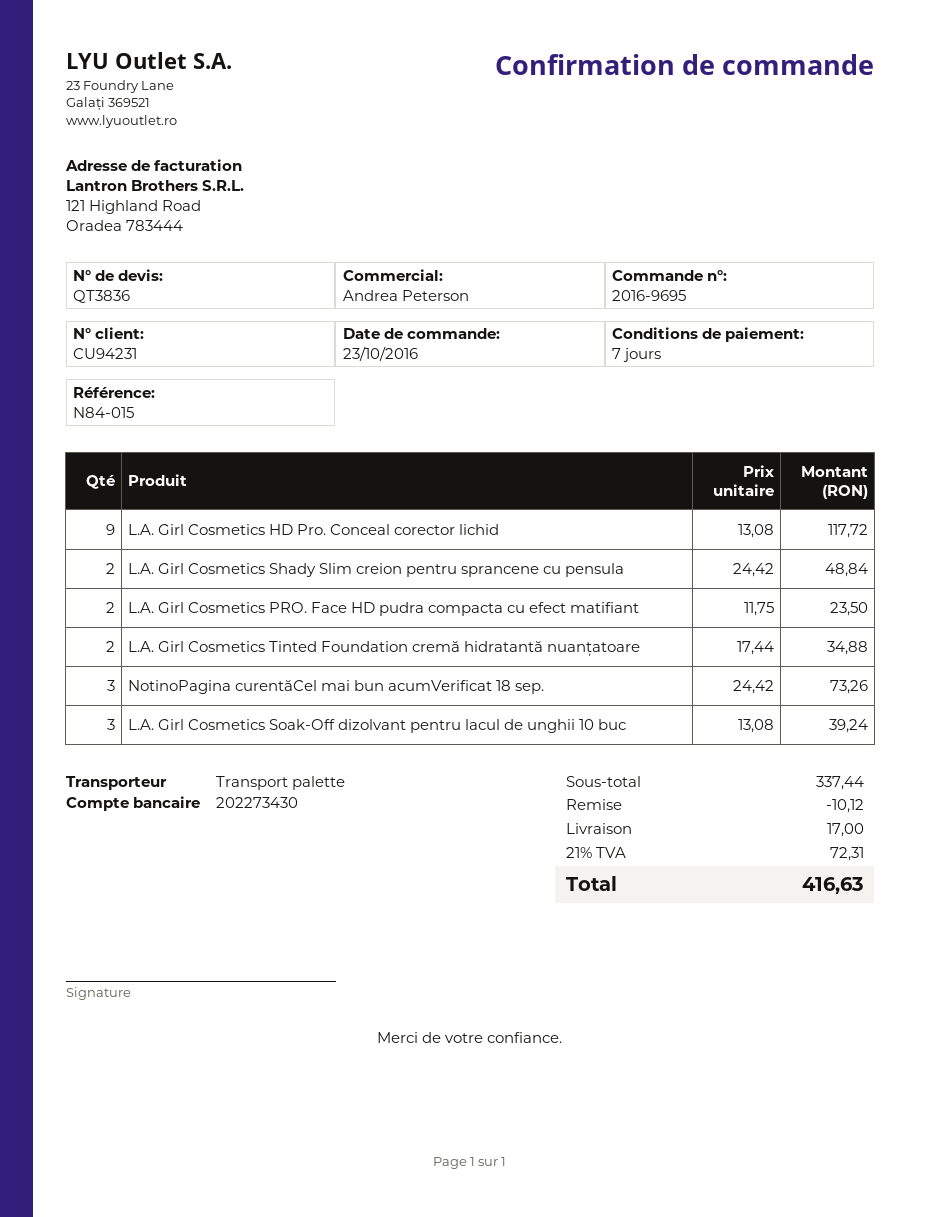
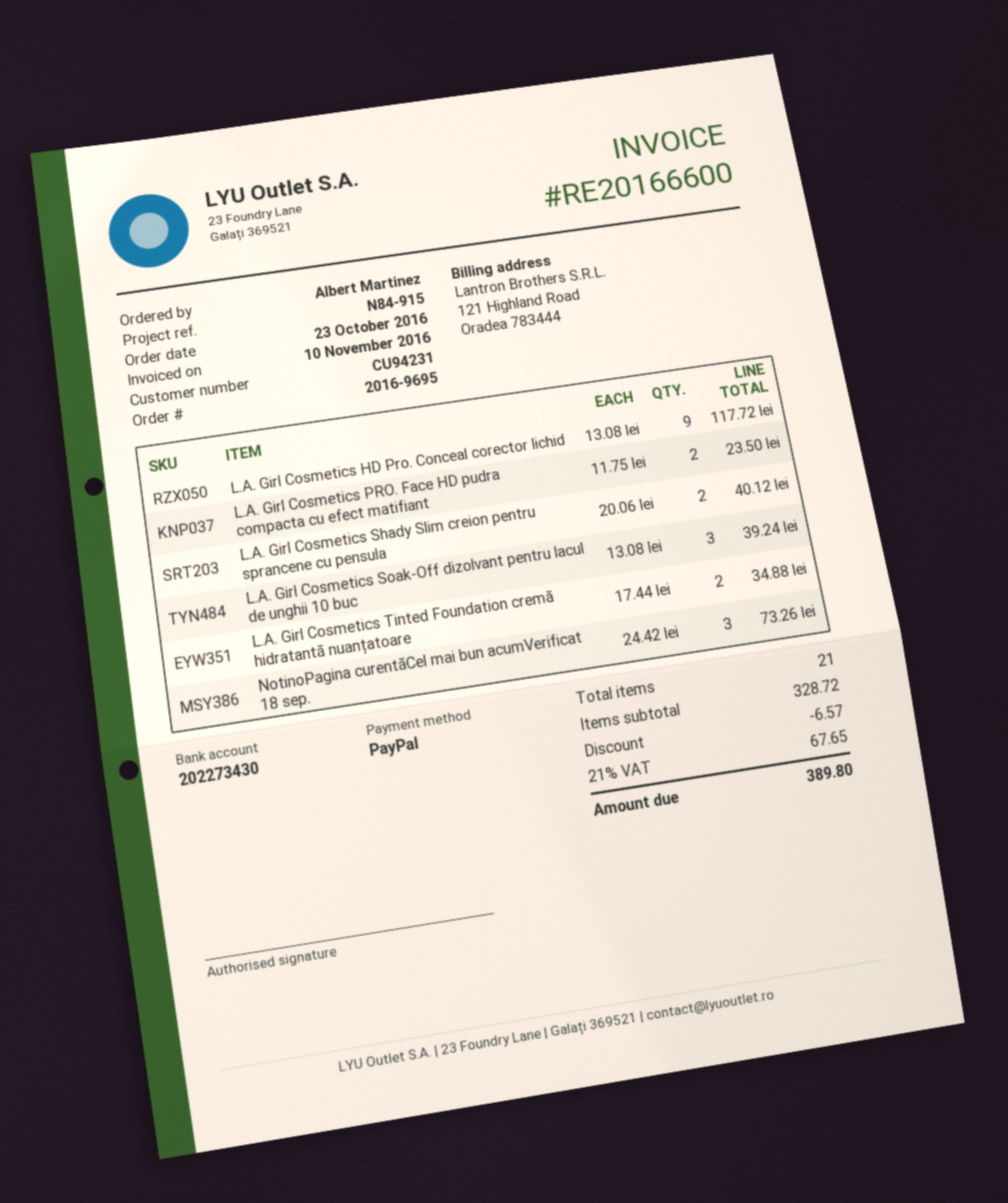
reference: N84-015 -> N84-915
L.A. Girl Cosmetics Shady Slim creion pentru sprancene cu pensula: 2 x 24.42 = 48.84 -> 2 x 20.06 = 40.12
subtotal: 337.44 -> 328.72
discount: 10.12 -> 6.57
shipping: 17.00 -> none
tax: 21% = 72.31 -> 21% = 67.65
total: 416.63 -> 389.80

